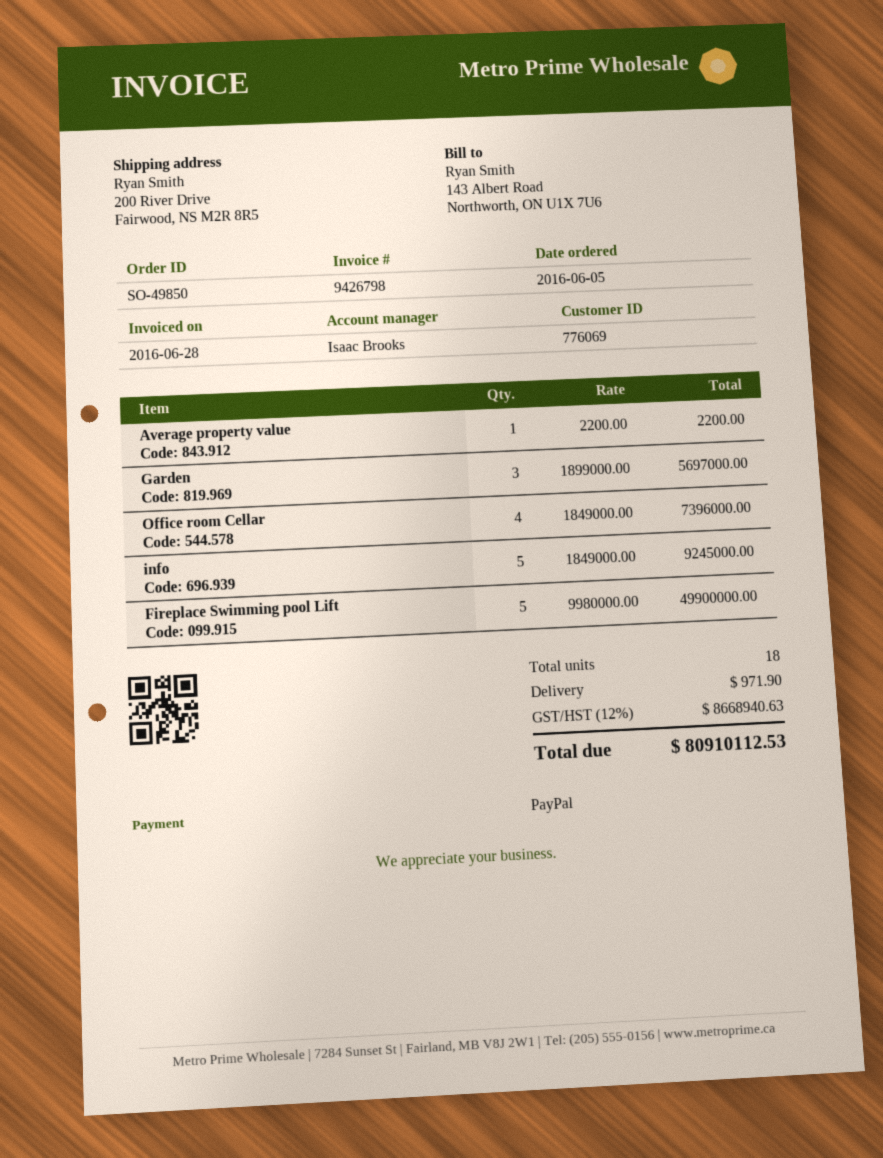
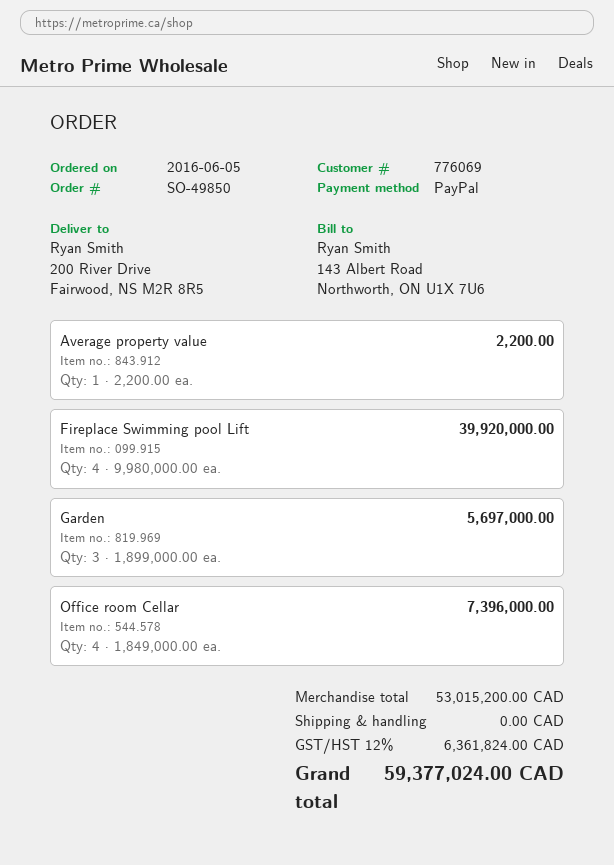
info: 5 x 1849000.00 = 9245000.00 -> none
Fireplace Swimming pool Lift: 5 x 9980000.00 = 49900000.00 -> 4 x 9980000.00 = 39920000.00
shipping: 971.90 -> 0.00
tax: 12% = 8668940.63 -> 12% = 6361824.00
total: 80910112.53 -> 59377024.00

